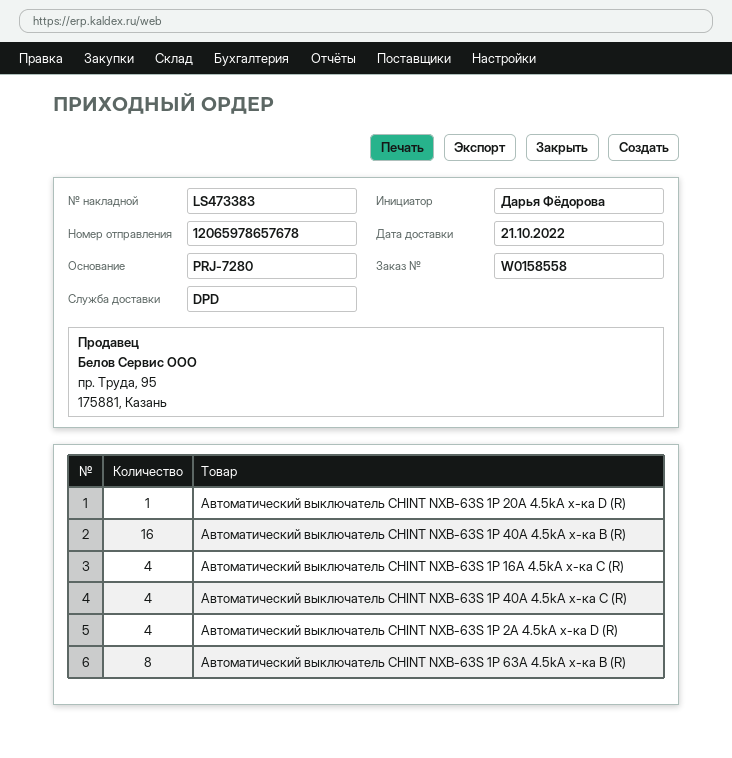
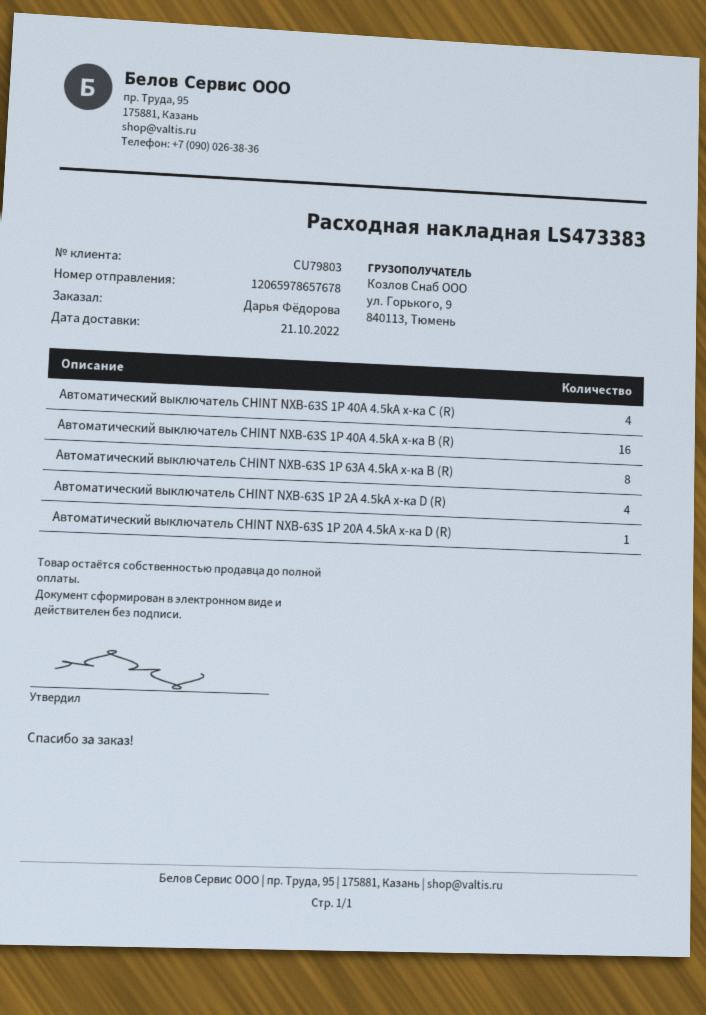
Автоматический выключатель CHINT NXB-63S 1P 16А 4.5kA х-ка C (R): 4 -> none

